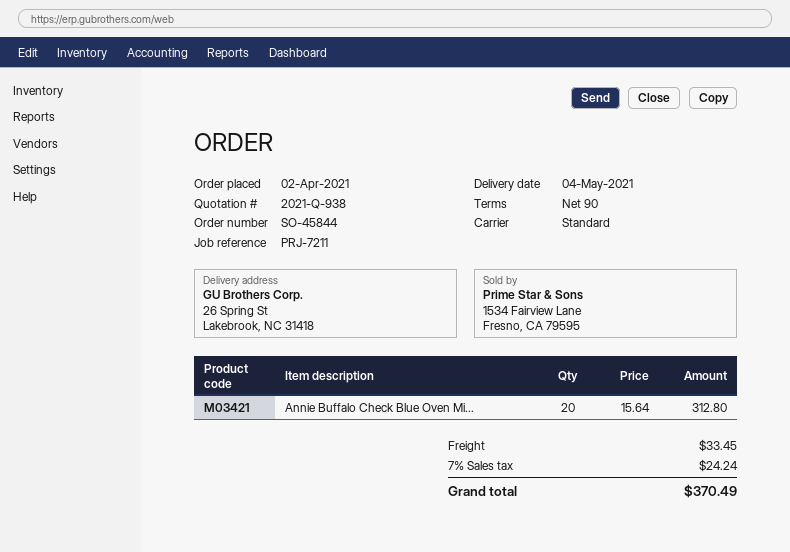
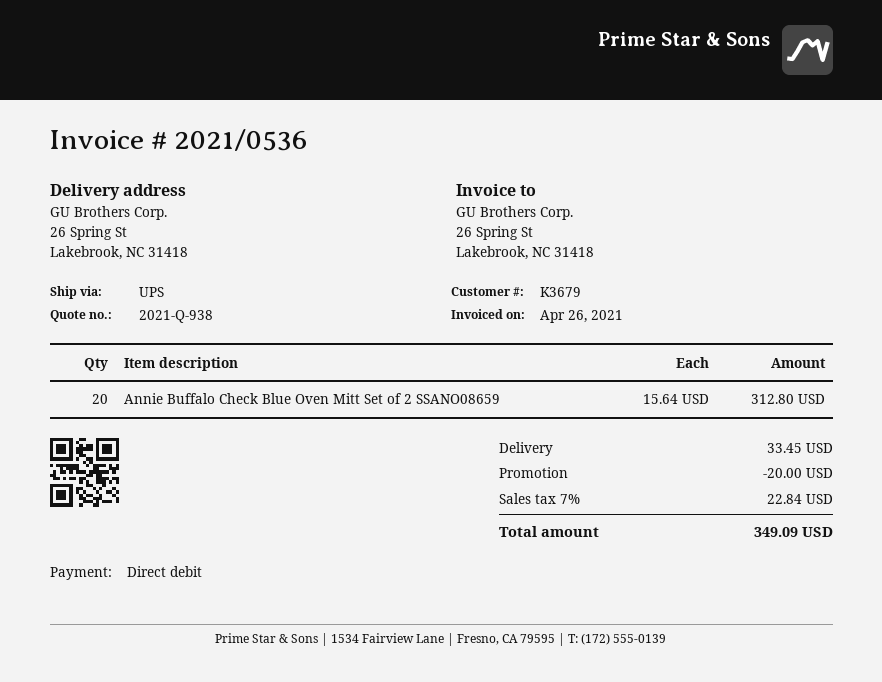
shipping method: standard -> UPS
discount: none -> 20.00
tax: 7% = 24.24 -> 7% = 22.84
total: 370.49 -> 349.09

